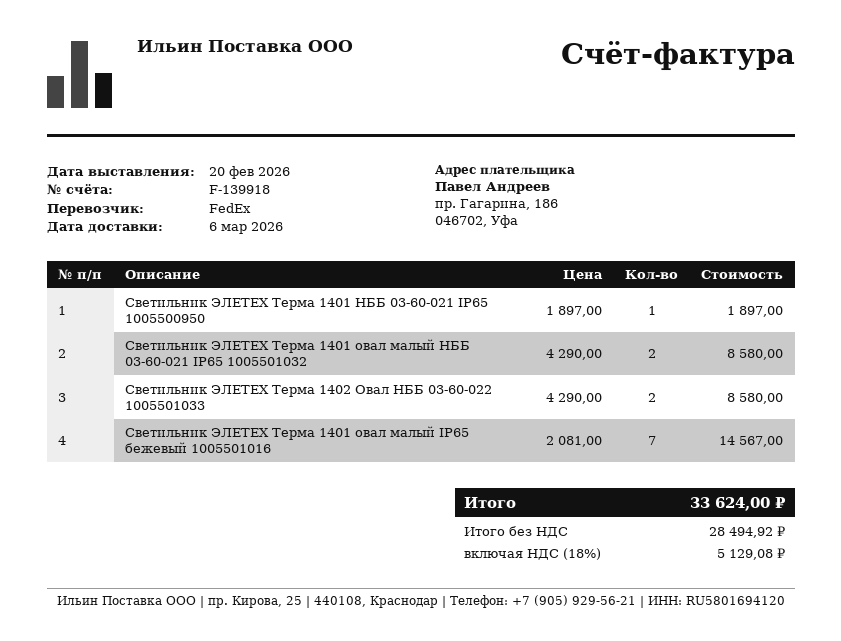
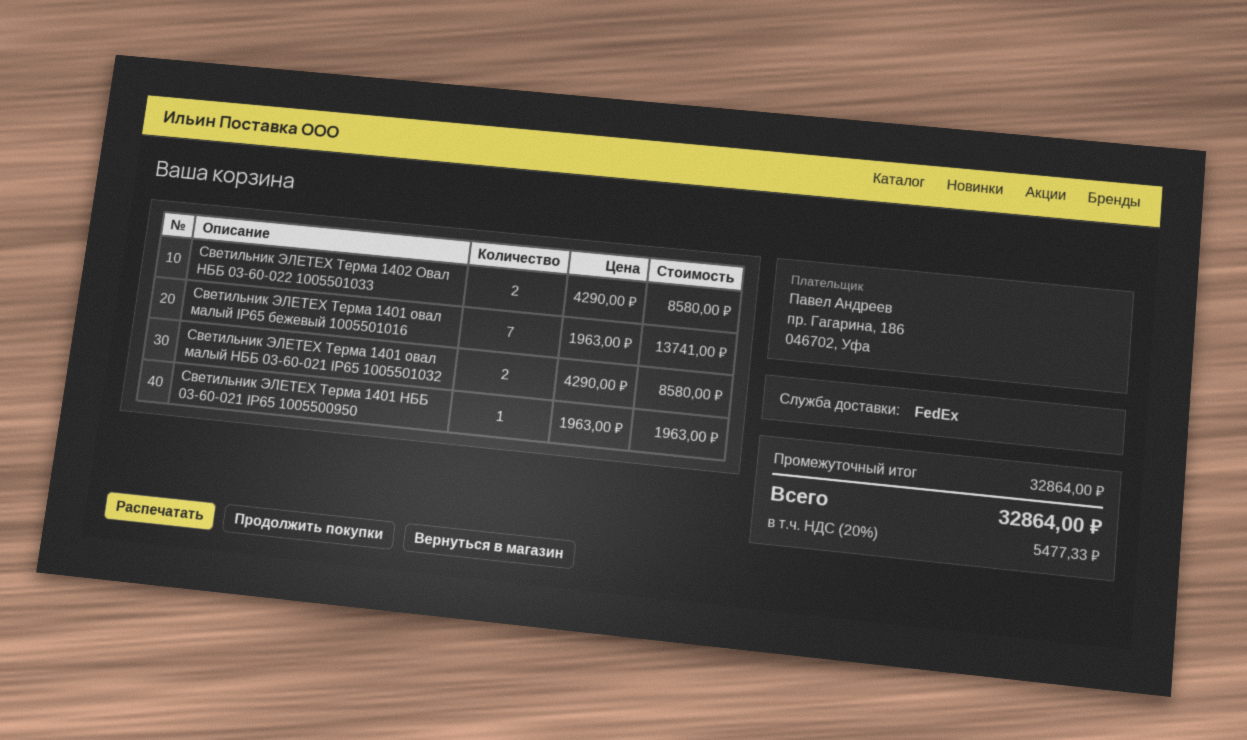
Светильник ЭЛЕТЕХ Терма 1401 НББ 03-60-021 IP65 1005500950: 1 x 1897.00 = 1897.00 -> 1 x 1963.00 = 1963.00
Светильник ЭЛЕТЕХ Терма 1401 овал малый IP65 бежевый 1005501016: 7 x 2081.00 = 14567.00 -> 7 x 1963.00 = 13741.00
tax: 18% = 5129.08 -> 20% = 5477.33
total: 33624.00 -> 32864.00

